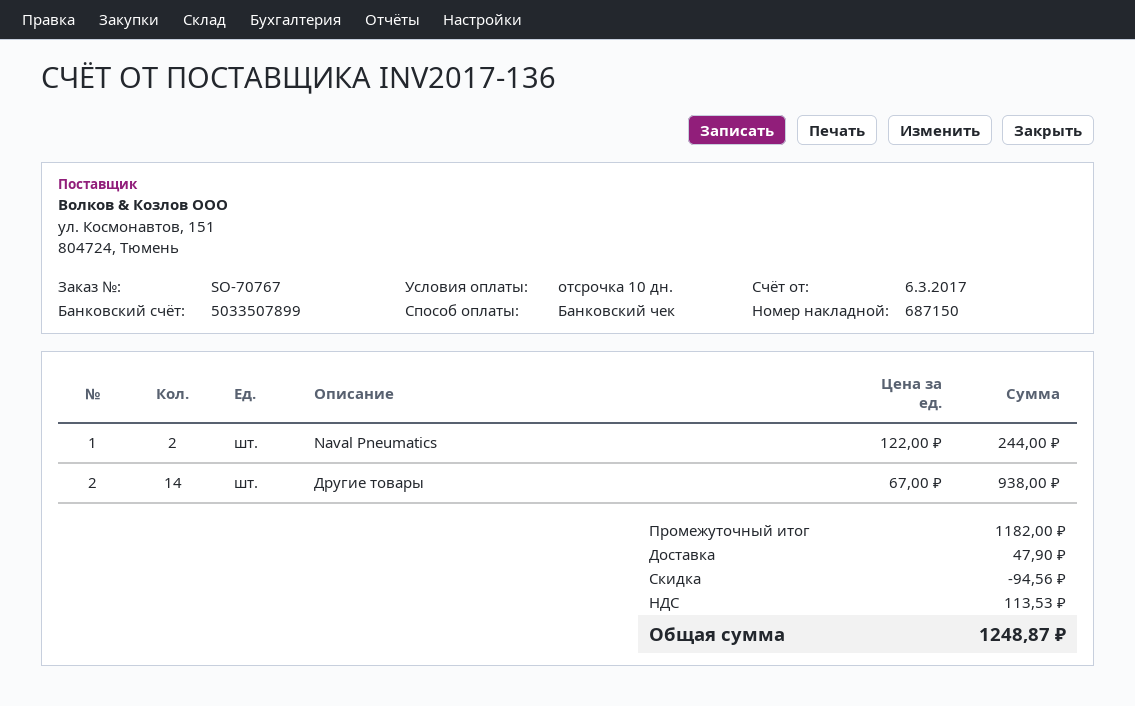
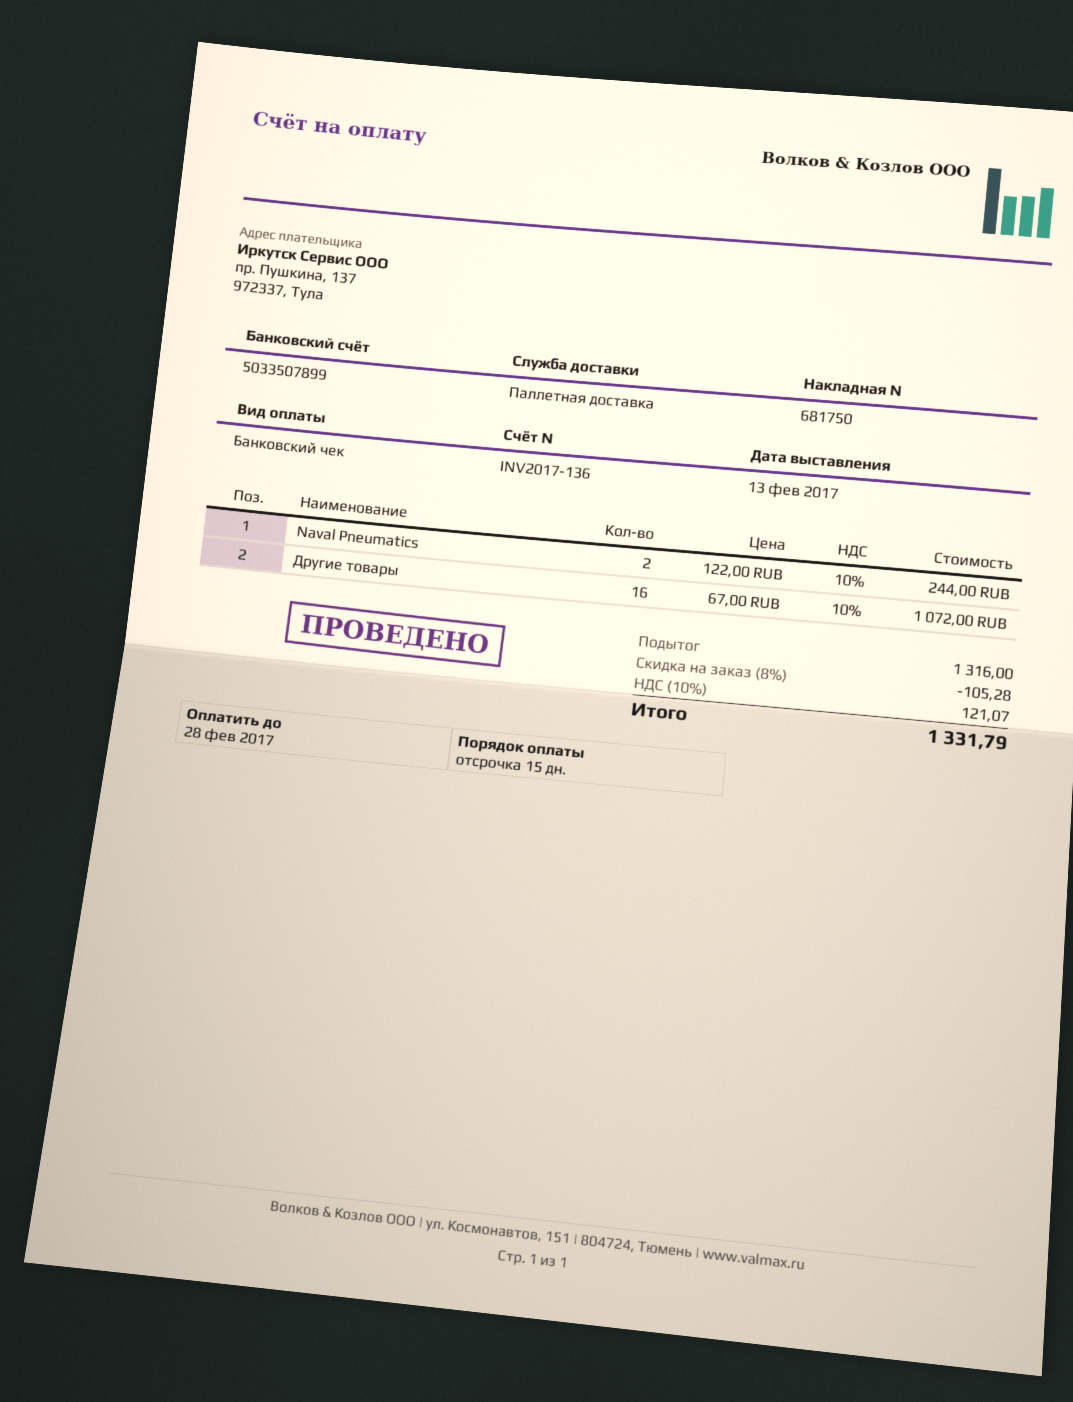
delivery note number: 687150 -> 681750
invoice date: 2017-03-06 -> 2017-02-13
payment terms: 10 days -> 15 days
Другие товары: 14 x 67.00 = 938.00 -> 16 x 67.00 = 1072.00
subtotal: 1182.00 -> 1316.00
discount: 94.56 -> 105.28
shipping: 47.90 -> none
tax: 113.53 -> 121.07
total: 1248.87 -> 1331.79

